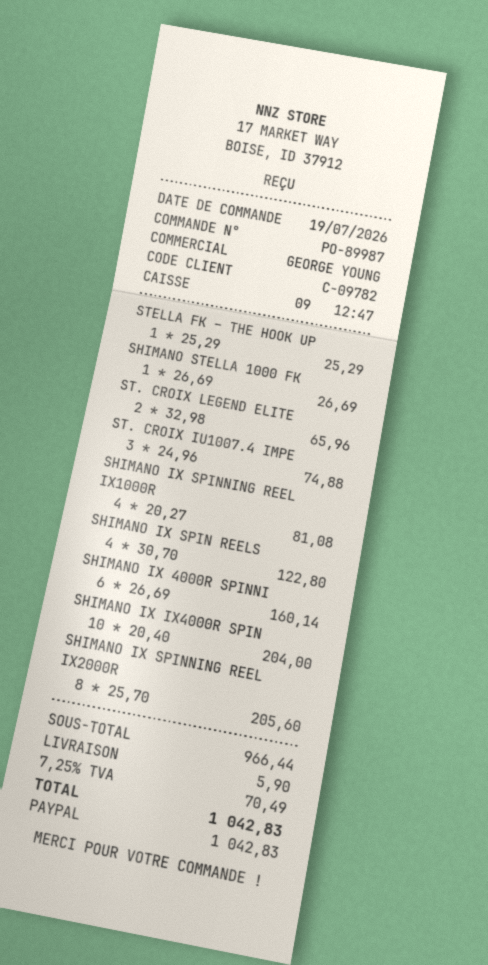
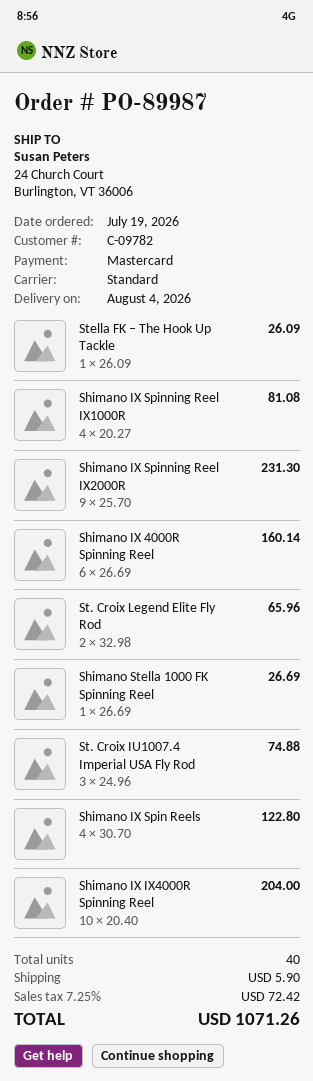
payment method: PayPal -> Mastercard
STELLA FK – THE HOOK UP: 1 x 25.29 = 25.29 -> 1 x 26.09 = 26.09
SHIMANO IX SPINNING REEL IX2000R: 8 x 25.70 = 205.60 -> 9 x 25.70 = 231.30
tax: 7.25% = 70.49 -> 7.25% = 72.42
total: 1042.83 -> 1071.26

